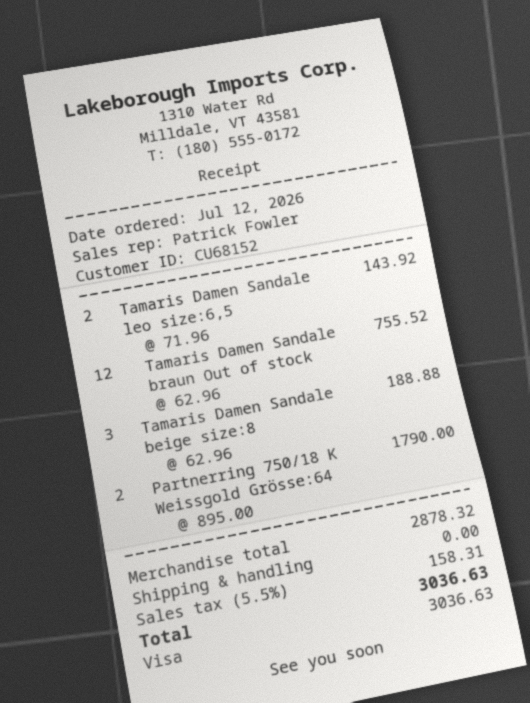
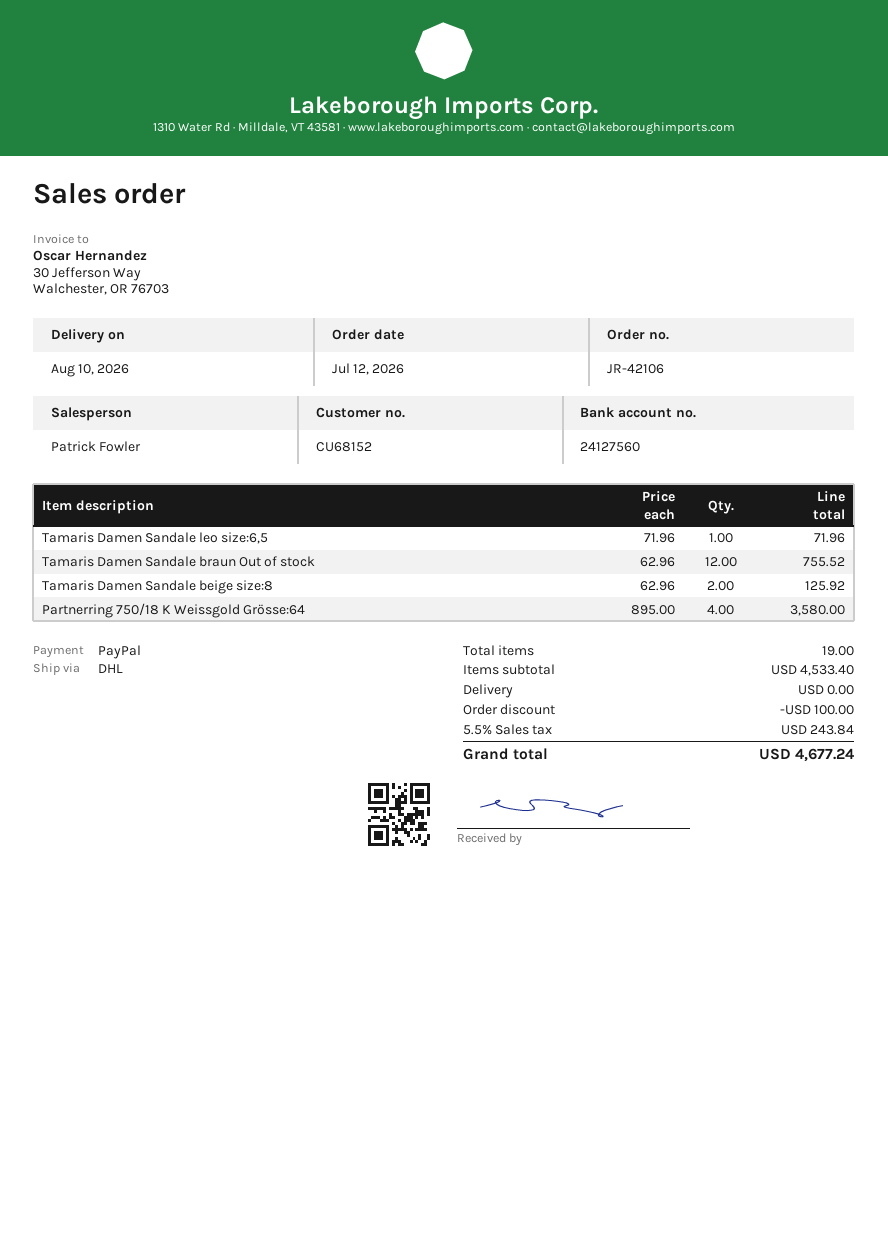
payment method: Visa -> PayPal
Tamaris Damen Sandale leo size:6,5: 2 x 71.96 = 143.92 -> 1 x 71.96 = 71.96
Tamaris Damen Sandale beige size:8: 3 x 62.96 = 188.88 -> 2 x 62.96 = 125.92
Partnerring 750/18 K Weissgold Grösse:64: 2 x 895.00 = 1790.00 -> 4 x 895.00 = 3580.00
subtotal: 2878.32 -> 4533.40
discount: none -> 100.00
tax: 5.5% = 158.31 -> 5.5% = 243.84
total: 3036.63 -> 4677.24

